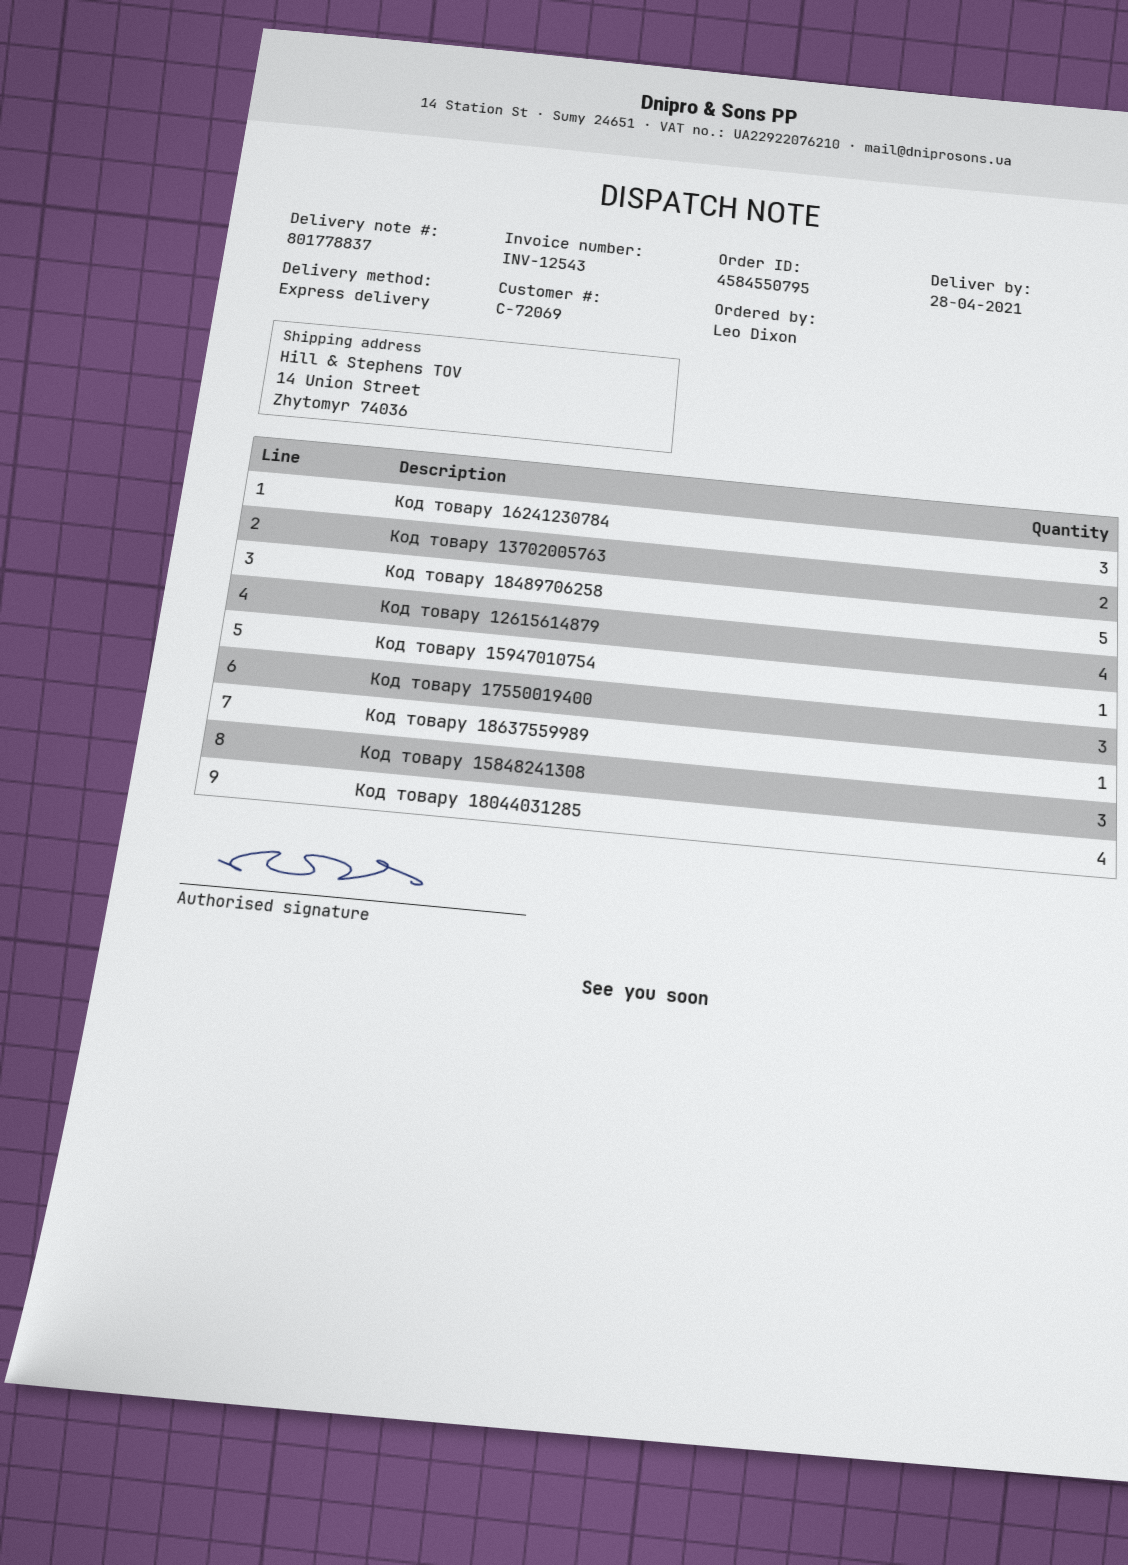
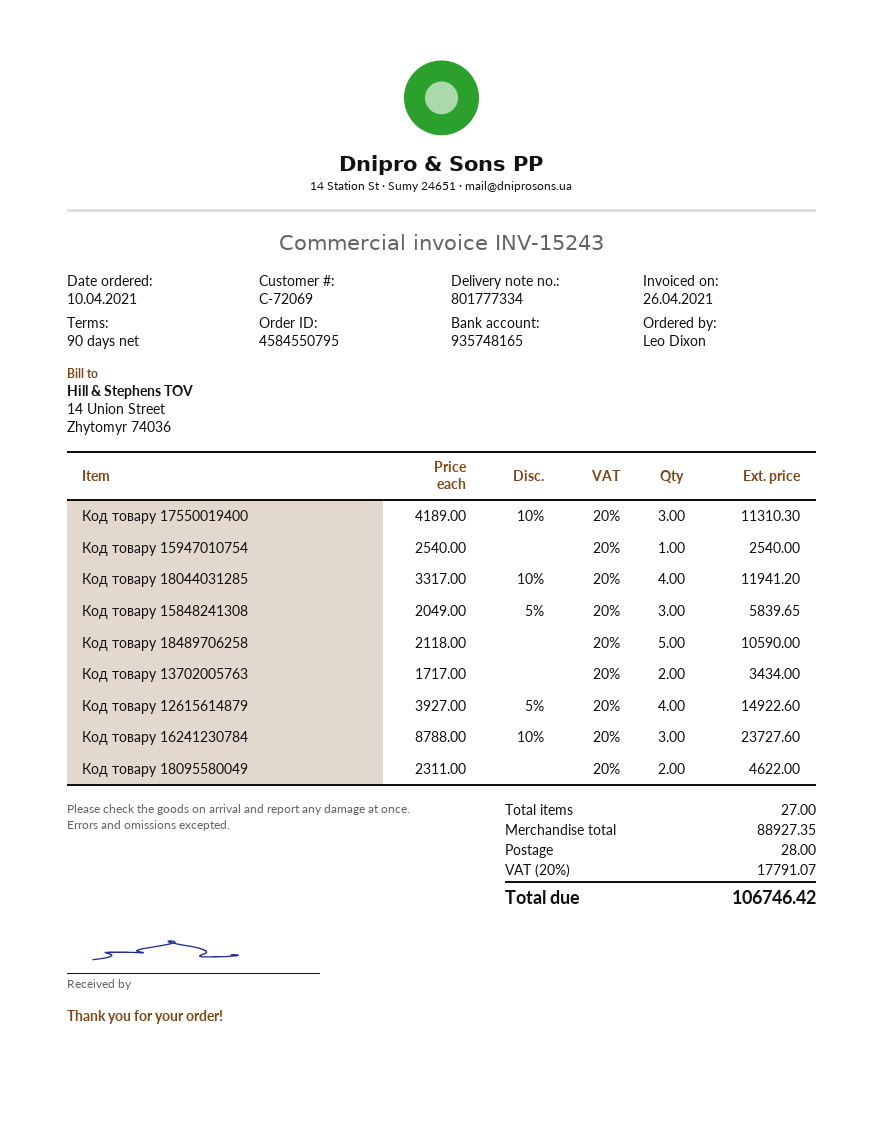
delivery note number: 801778837 -> 801777334
invoice number: INV-12543 -> INV-15243
Код товару 18637559989: 1 -> none
Код товару 18095580049: none -> 2

